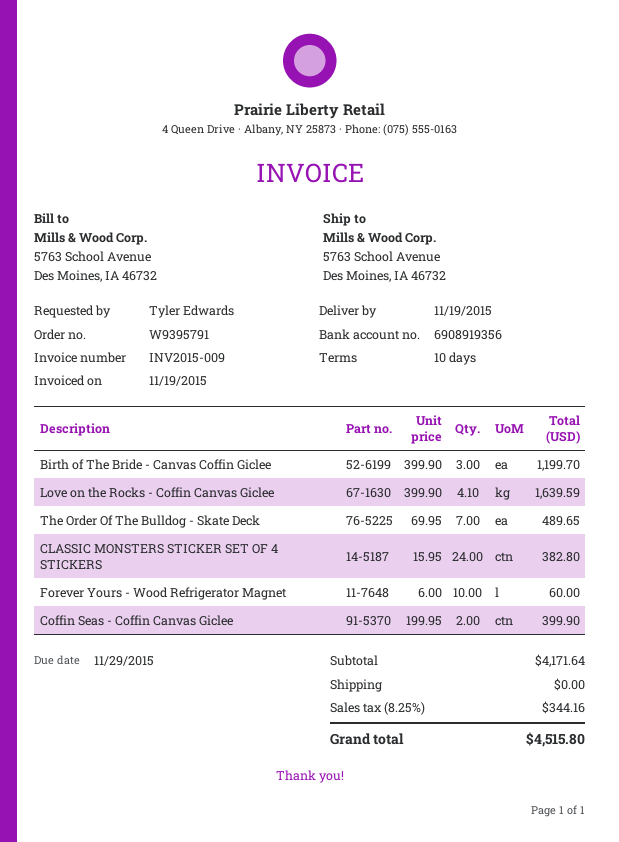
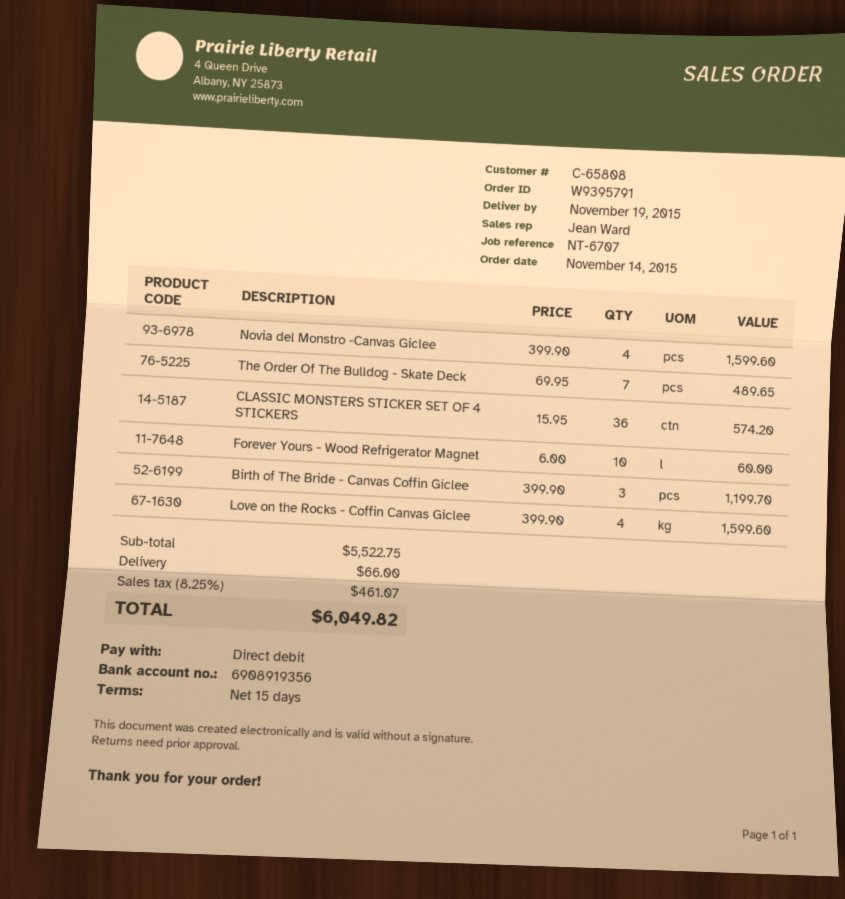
payment terms: 10 days -> 15 days
Love on the Rocks - Coffin Canvas Giclee: 4.1 x 399.90 = 1639.59 -> 4 x 399.90 = 1599.60
CLASSIC MONSTERS STICKER SET OF 4 STICKERS: 24 x 15.95 = 382.80 -> 36 x 15.95 = 574.20
Coffin Seas - Coffin Canvas Giclee: 2 x 199.95 = 399.90 -> none
Novia del Monstro -Canvas Giclee: none -> 4 x 399.90 = 1599.60
subtotal: 4171.64 -> 5522.75
shipping: 0.00 -> 66.00
tax: 8.25% = 344.16 -> 8.25% = 461.07
total: 4515.80 -> 6049.82

